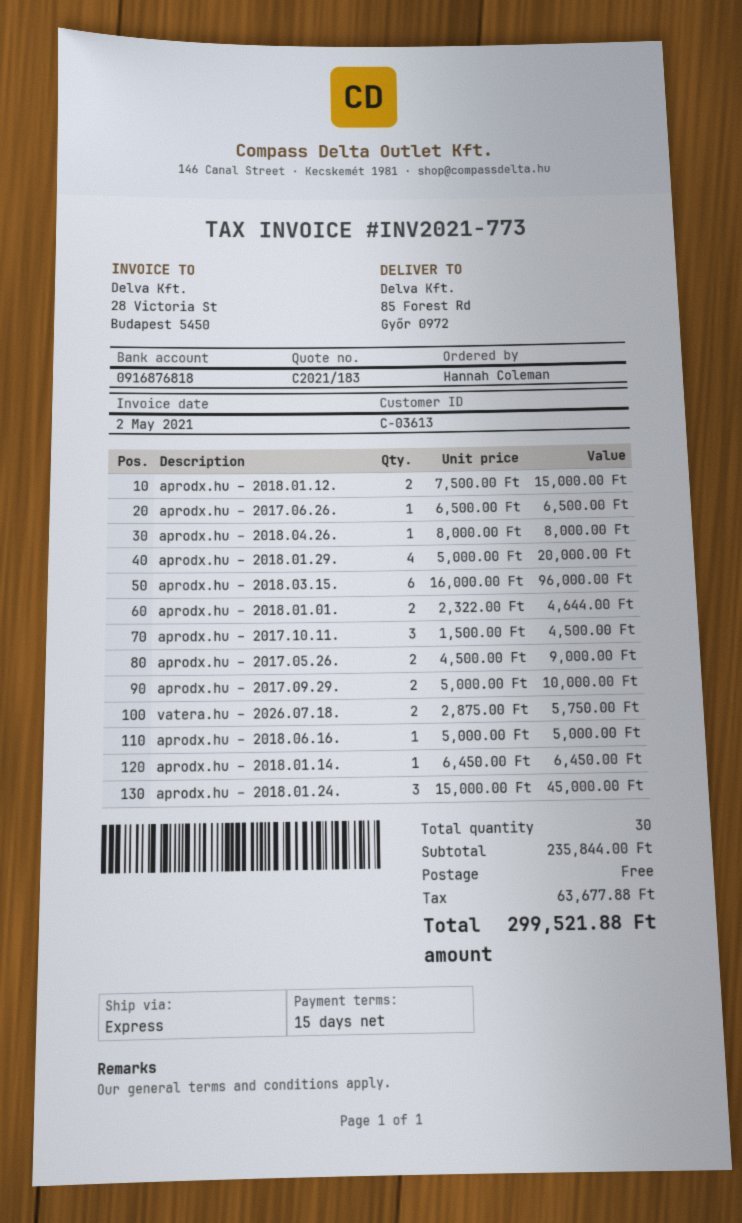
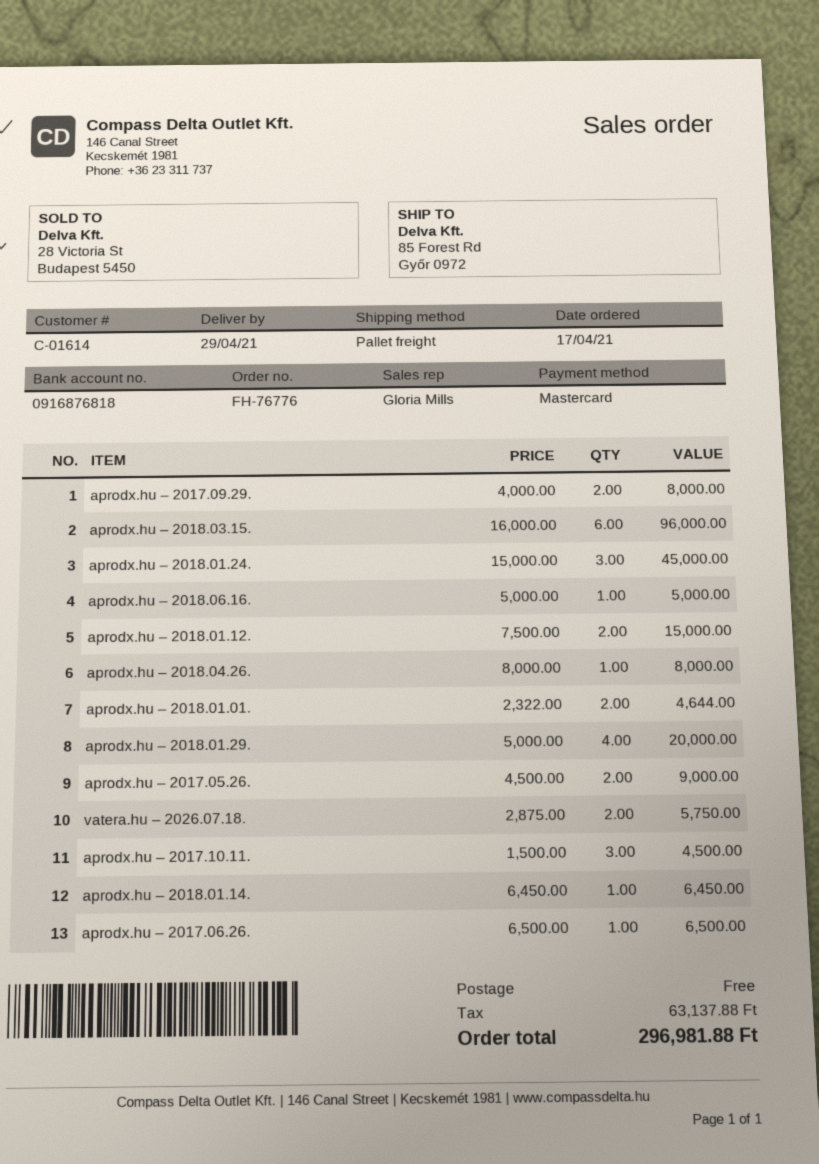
customer number: C-03613 -> C-01614
shipping method: express -> pallet freight
aprodx.hu – 2017.09.29.: 2 x 5000.00 = 10000.00 -> 2 x 4000.00 = 8000.00
tax: 63677.88 -> 63137.88
total: 299521.88 -> 296981.88

